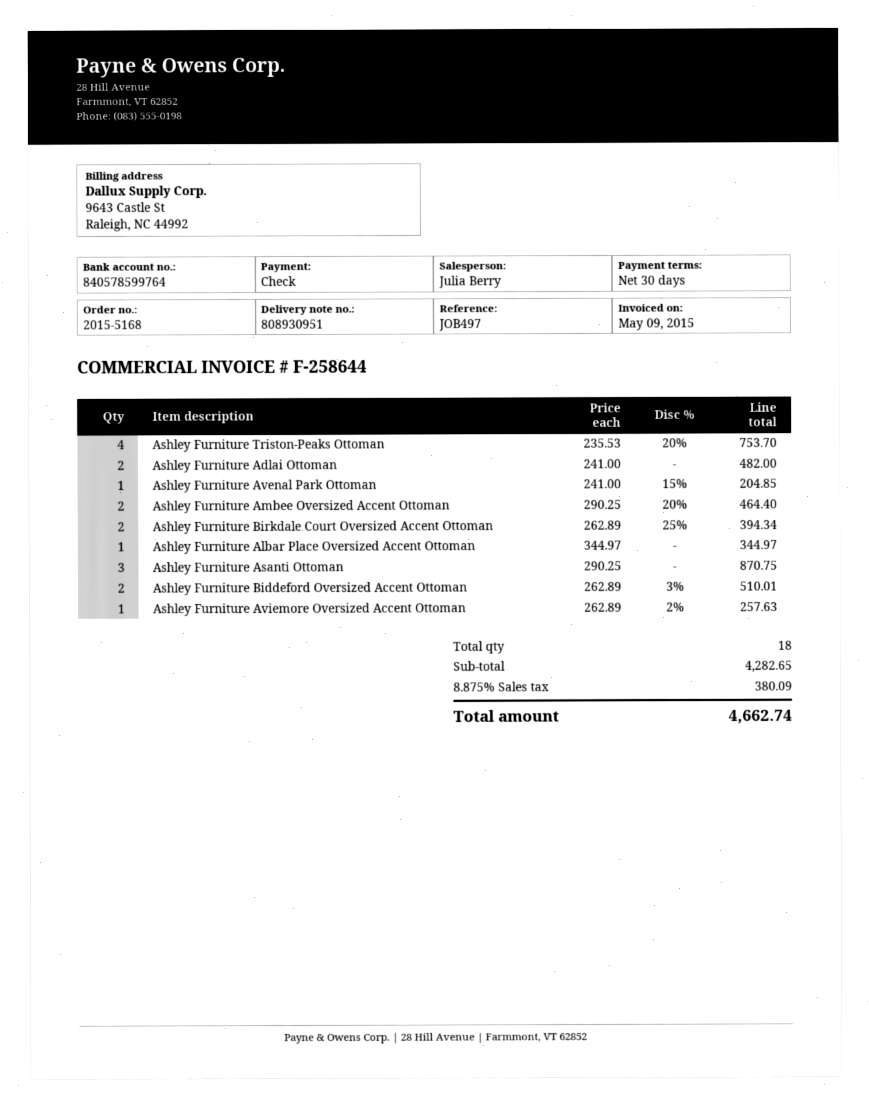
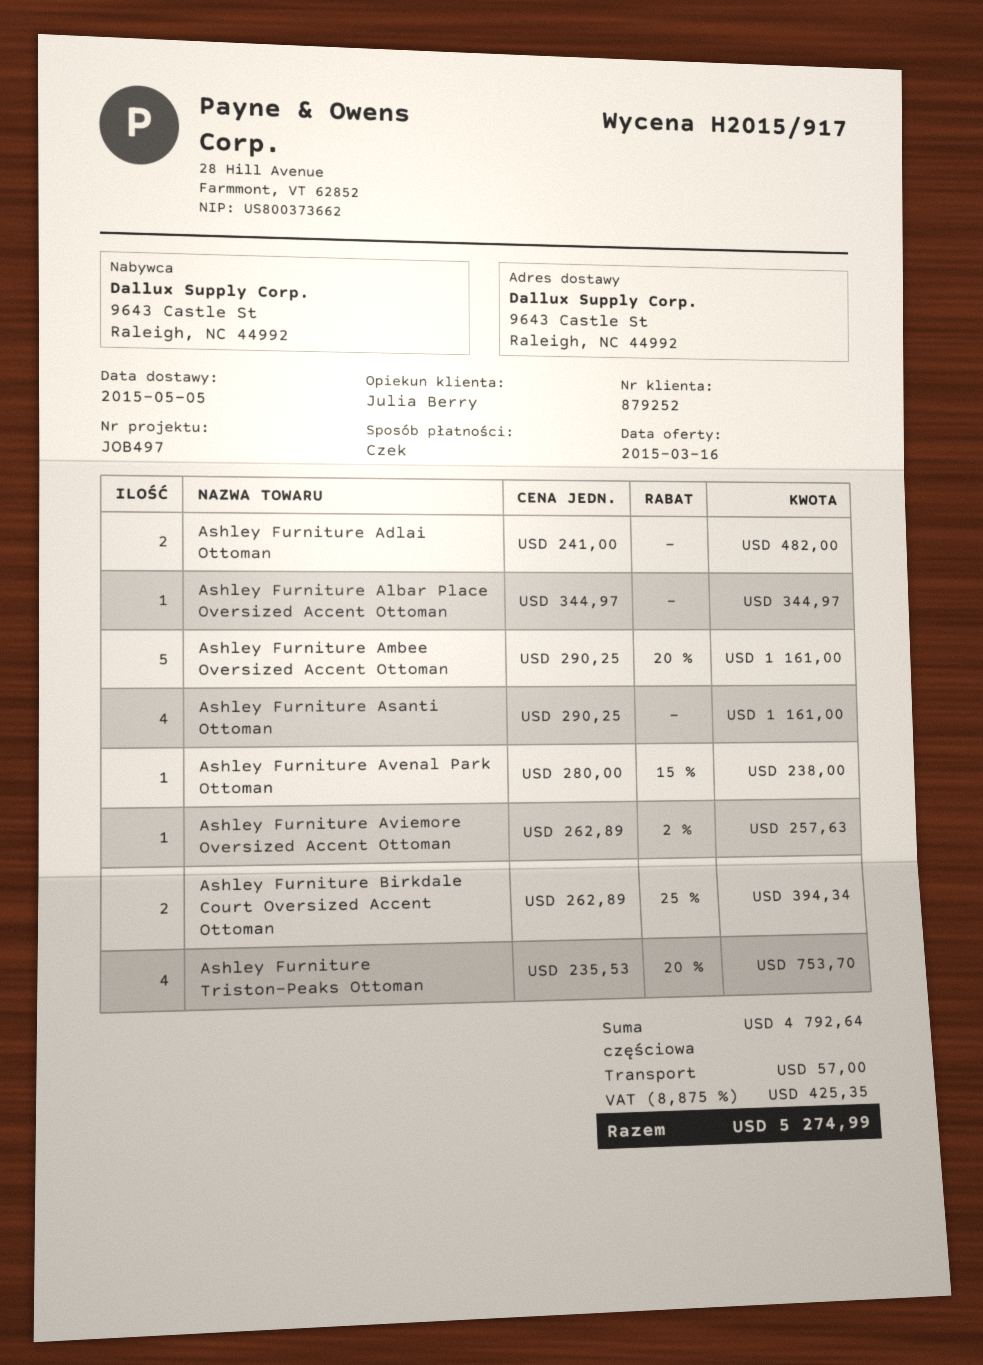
Ashley Furniture Avenal Park Ottoman: 1 x 241.00 - 15% = 204.85 -> 1 x 280.00 - 15% = 238.00
Ashley Furniture Ambee Oversized Accent Ottoman: 2 x 290.25 - 20% = 464.40 -> 5 x 290.25 - 20% = 1161.00
Ashley Furniture Asanti Ottoman: 3 x 290.25 = 870.75 -> 4 x 290.25 = 1161.00
Ashley Furniture Biddeford Oversized Accent Ottoman: 2 x 262.89 - 3% = 510.01 -> none
subtotal: 4282.65 -> 4792.64
shipping: none -> 57.00
tax: 8.875% = 380.09 -> 8.875% = 425.35
total: 4662.74 -> 5274.99

